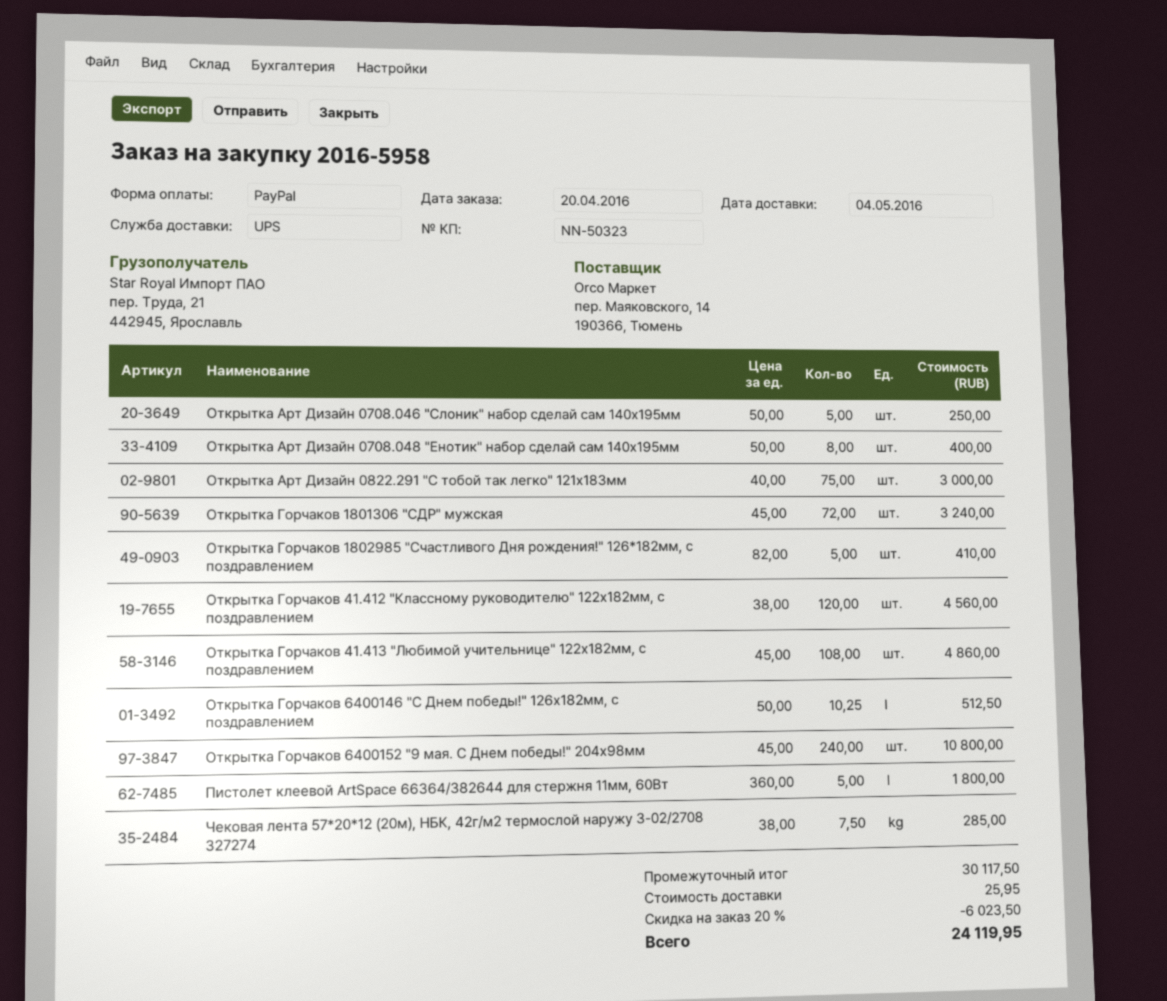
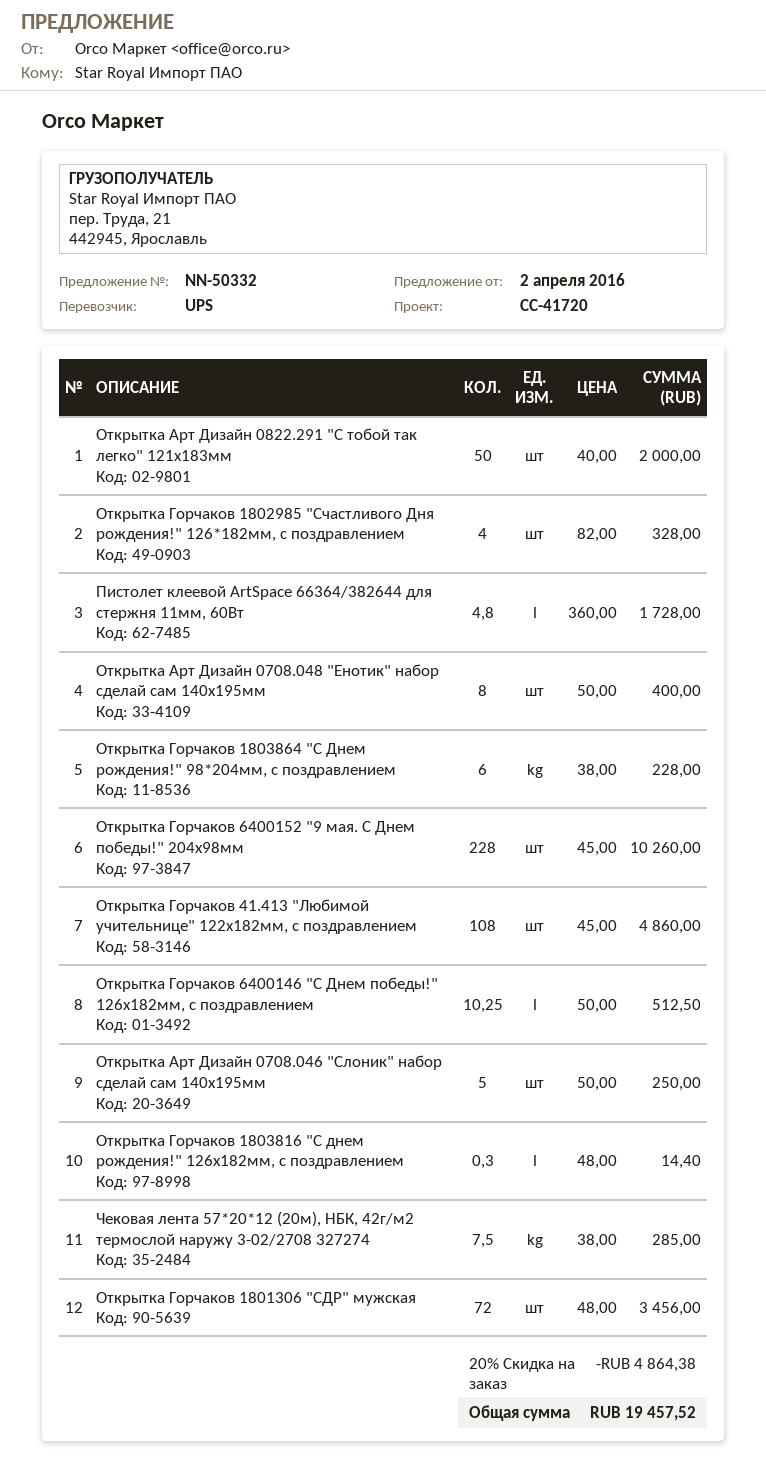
quote number: NN-50323 -> NN-50332
Открытка Арт Дизайн 0822.291 "С тобой так легко" 121х183мм: 75 x 40.00 = 3000.00 -> 50 x 40.00 = 2000.00
Открытка Горчаков 1801306 "СДР" мужская: 72 x 45.00 = 3240.00 -> 72 x 48.00 = 3456.00
Открытка Горчаков 1802985 "Счастливого Дня рождения!" 126*182мм, с поздравлением: 5 x 82.00 = 410.00 -> 4 x 82.00 = 328.00
Открытка Горчаков 41.412 "Классному руководителю" 122х182мм, с поздравлением: 120 x 38.00 = 4560.00 -> none
Открытка Горчаков 6400152 "9 мая. С Днем победы!" 204х98мм: 240 x 45.00 = 10800.00 -> 228 x 45.00 = 10260.00
Пистолет клеевой ArtSpace 66364/382644 для стержня 11мм, 60Вт: 5 x 360.00 = 1800.00 -> 4.8 x 360.00 = 1728.00
Открытка Горчаков 1803864 "С Днем рождения!" 98*204мм, с поздравлением: none -> 6 x 38.00 = 228.00
Открытка Горчаков 1803816 "С днем рождения!" 126х182мм, с поздравлением: none -> 0.3 x 48.00 = 14.40
discount: 20% = 6023.50 -> 20% = 4864.38
shipping: 25.95 -> none
total: 24119.95 -> 19457.52

